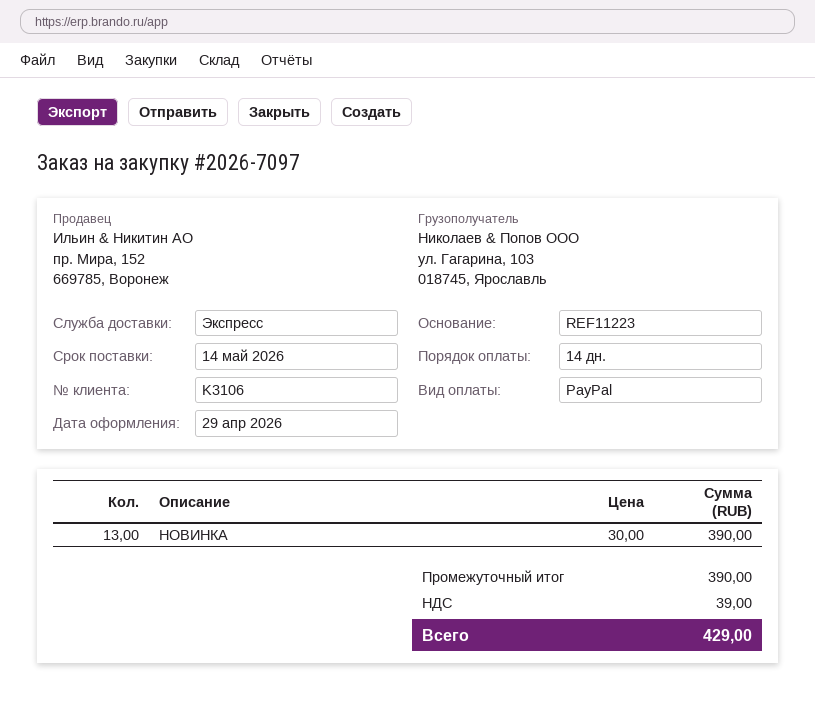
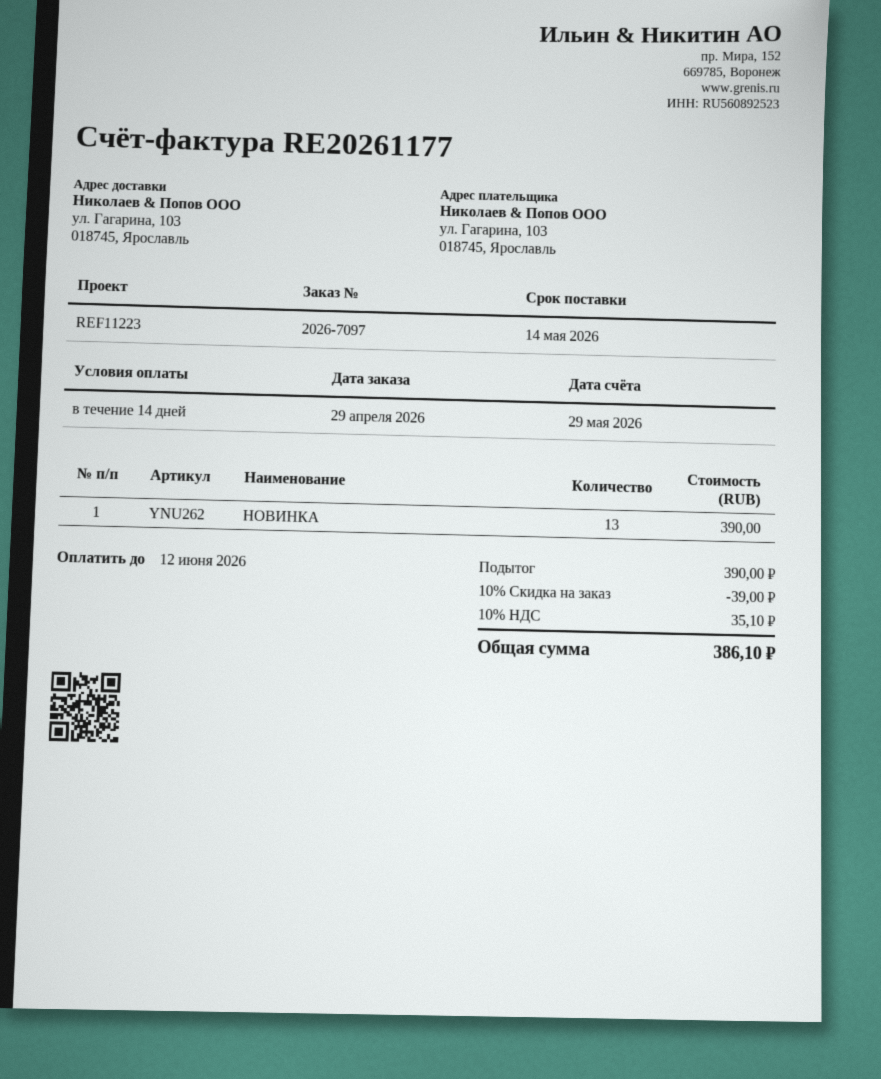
discount: none -> 10% = 39.00
tax: 39.00 -> 35.10
total: 429.00 -> 386.10

